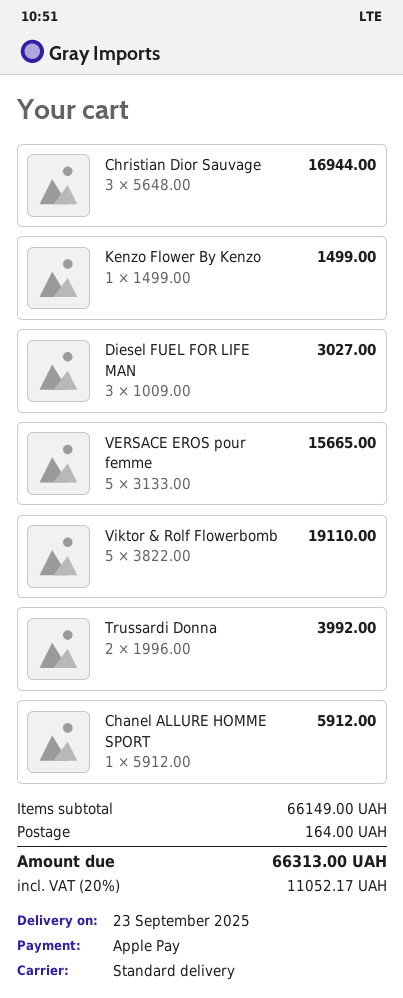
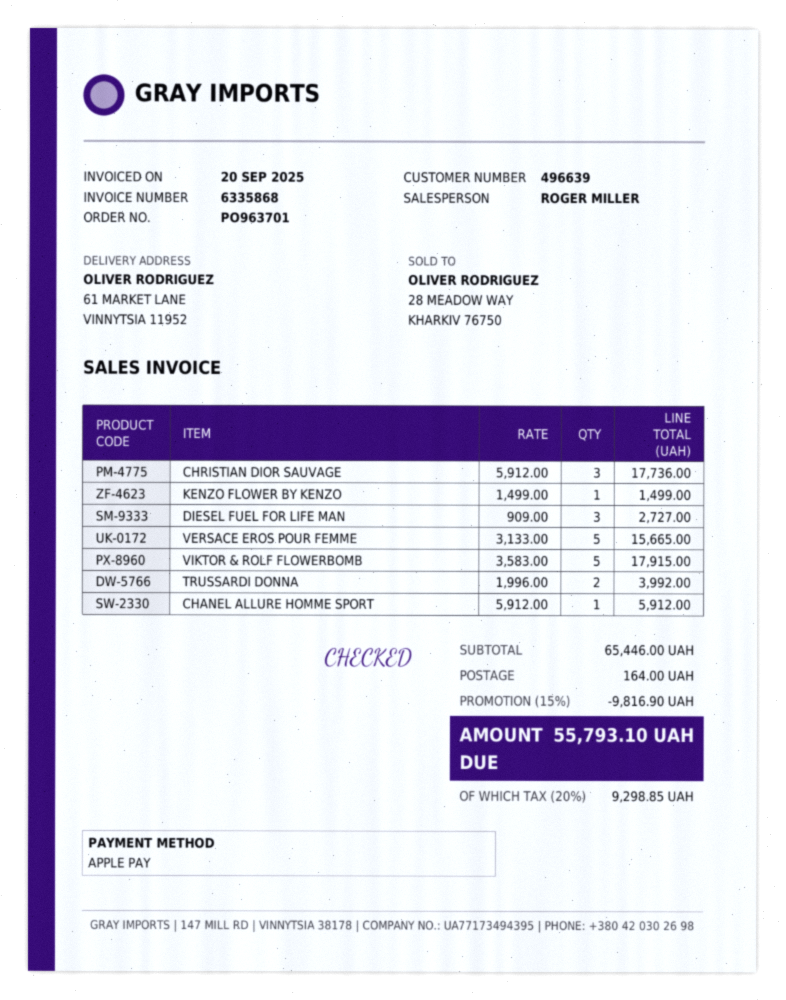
Christian Dior Sauvage: 3 x 5648.00 = 16944.00 -> 3 x 5912.00 = 17736.00
Diesel FUEL FOR LIFE MAN: 3 x 1009.00 = 3027.00 -> 3 x 909.00 = 2727.00
Viktor & Rolf Flowerbomb: 5 x 3822.00 = 19110.00 -> 5 x 3583.00 = 17915.00
subtotal: 66149.00 -> 65446.00
discount: none -> 15% = 9816.90
tax: 20% = 11052.17 -> 20% = 9298.85
total: 66313.00 -> 55793.10

